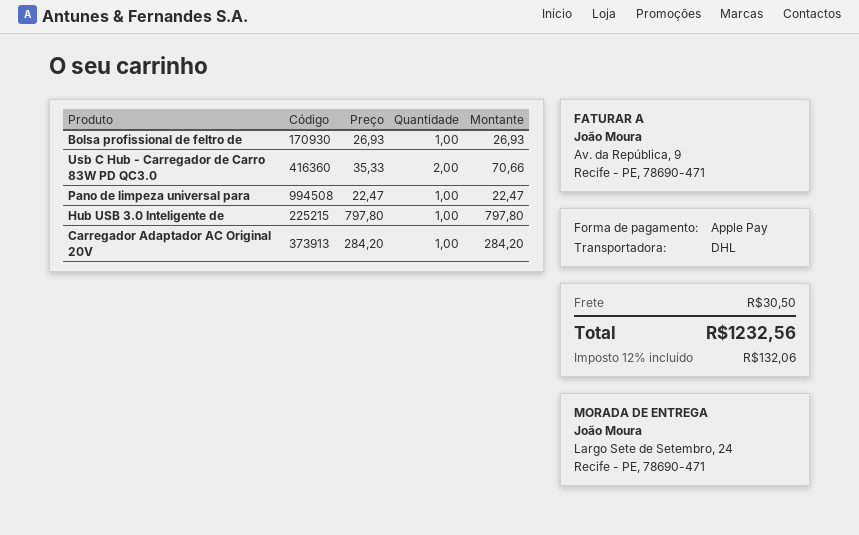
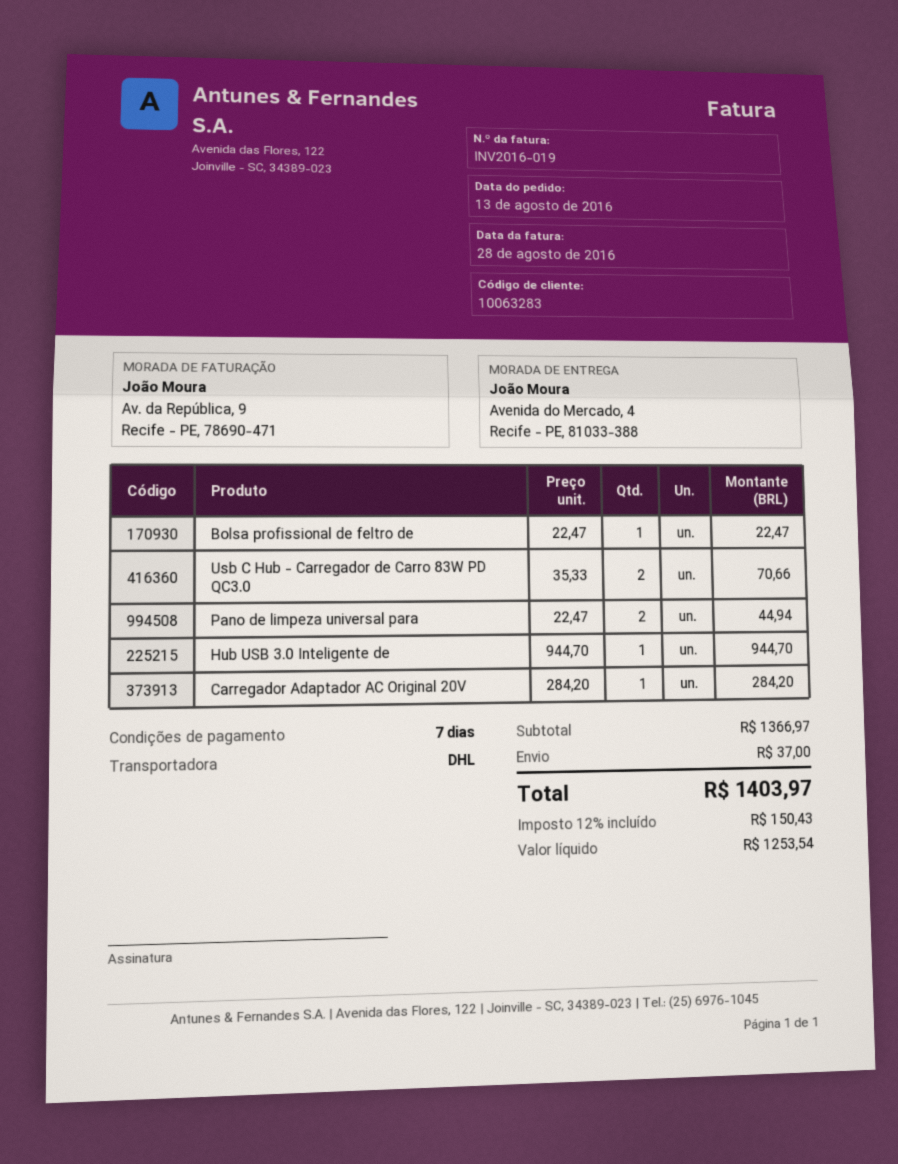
ship to: Largo Sete de Setembro, 24, Recife - PE, 78690-471 -> Avenida do Mercado, 4, Recife - PE, 81033-388
Bolsa profissional de feltro de: 1 x 26.93 = 26.93 -> 1 x 22.47 = 22.47
Pano de limpeza universal para: 1 x 22.47 = 22.47 -> 2 x 22.47 = 44.94
Hub USB 3.0 Inteligente de: 1 x 797.80 = 797.80 -> 1 x 944.70 = 944.70
shipping: 30.50 -> 37.00
tax: 12% = 132.06 -> 12% = 150.43
total: 1232.56 -> 1403.97

